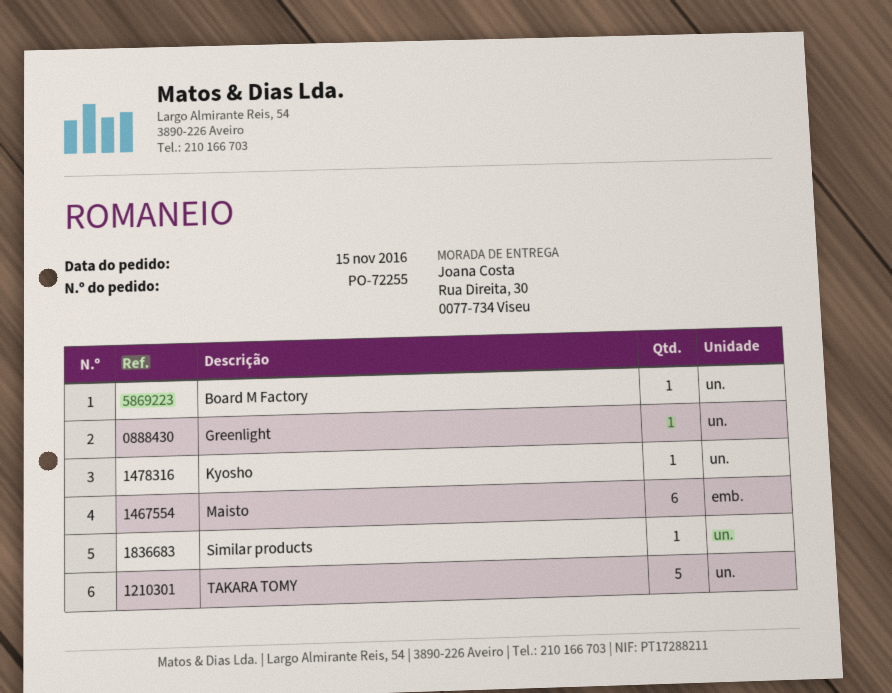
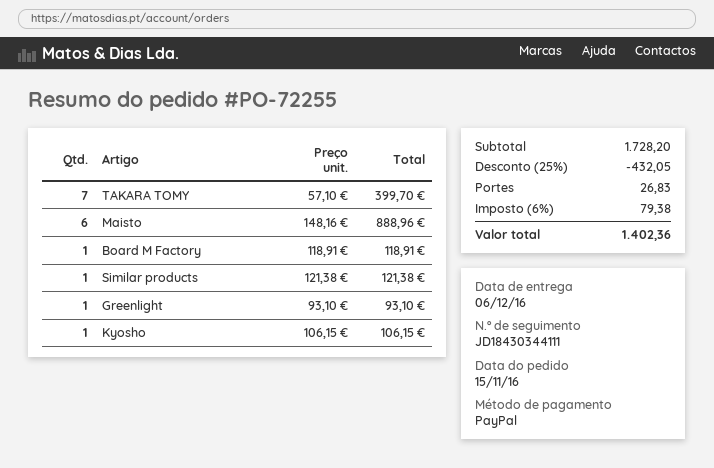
TAKARA TOMY: 5 -> 7

